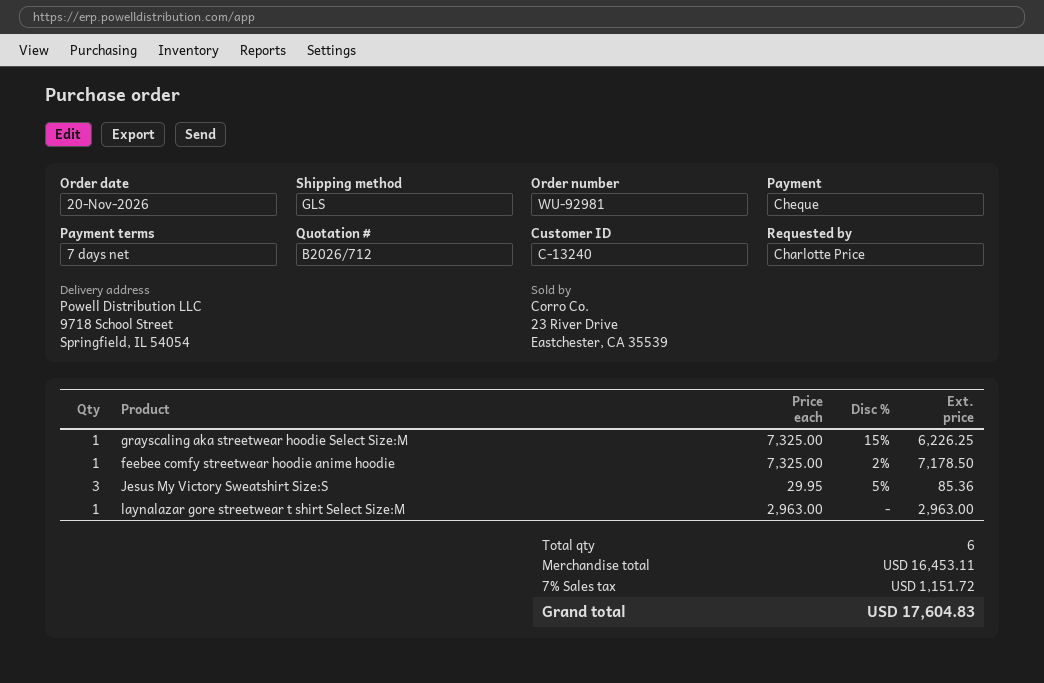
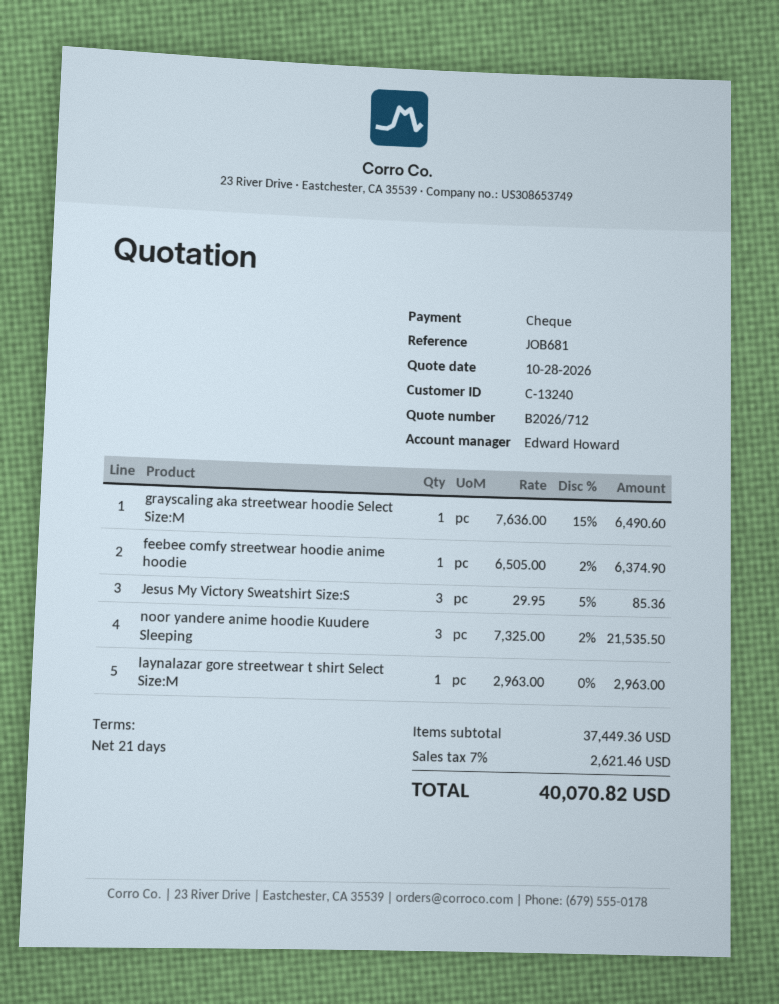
payment terms: 7 days -> 21 days
grayscaling aka streetwear hoodie Select Size:M: 1 x 7325.00 - 15% = 6226.25 -> 1 x 7636.00 - 15% = 6490.60
feebee comfy streetwear hoodie anime hoodie: 1 x 7325.00 - 2% = 7178.50 -> 1 x 6505.00 - 2% = 6374.90
noor yandere anime hoodie Kuudere Sleeping: none -> 3 x 7325.00 - 2% = 21535.50
subtotal: 16453.11 -> 37449.36
tax: 7% = 1151.72 -> 7% = 2621.46
total: 17604.83 -> 40070.82

